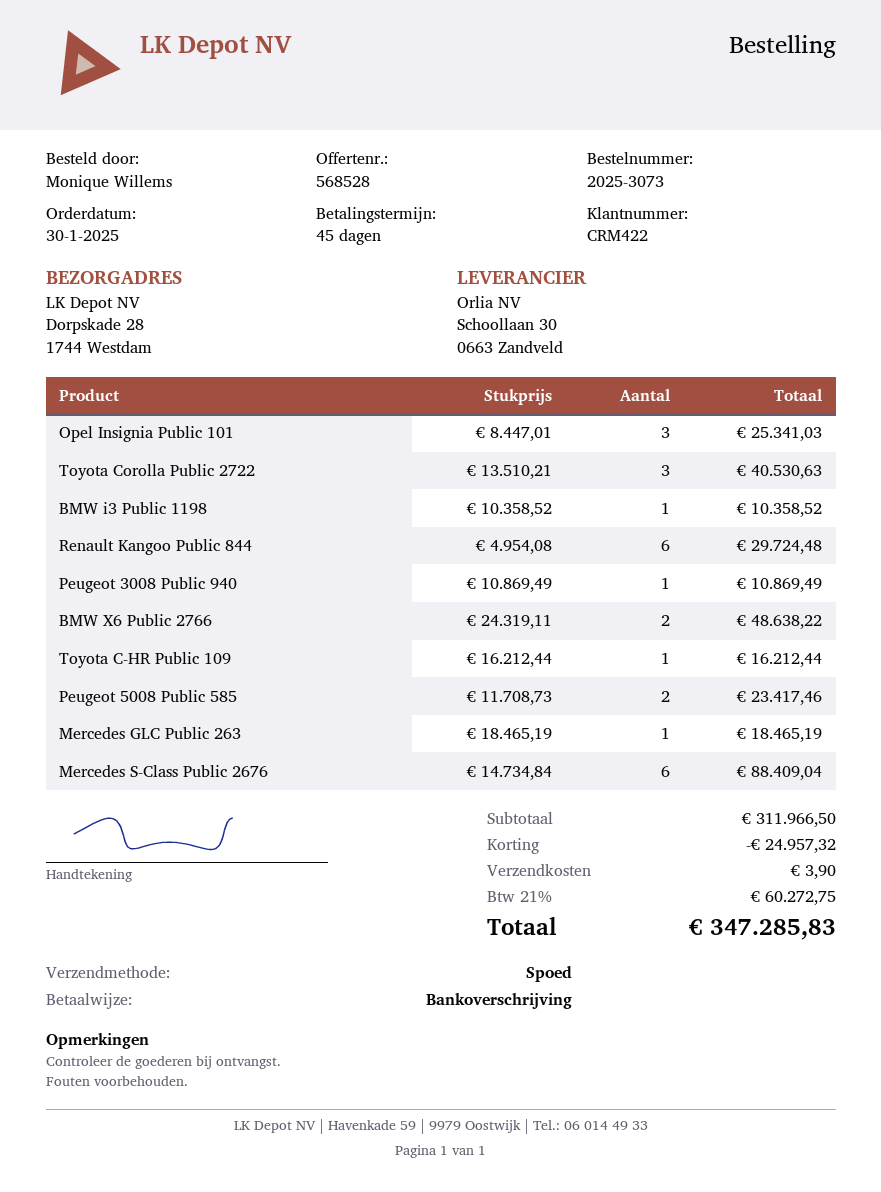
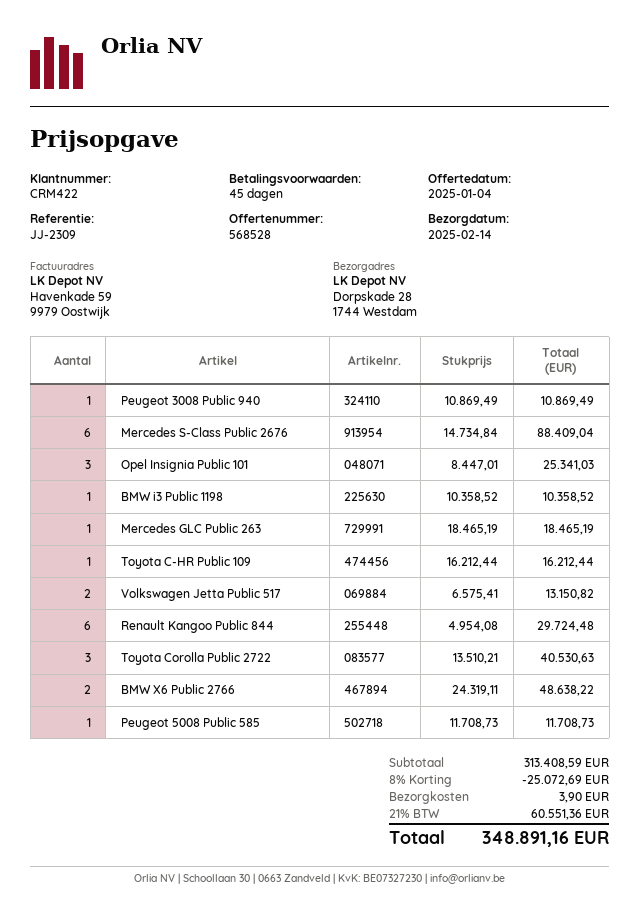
Peugeot 5008 Public 585: 2 x 11708.73 = 23417.46 -> 1 x 11708.73 = 11708.73
Volkswagen Jetta Public 517: none -> 2 x 6575.41 = 13150.82
subtotal: 311966.50 -> 313408.59
discount: 24957.32 -> 25072.69
tax: 21% = 60272.75 -> 21% = 60551.36
total: 347285.83 -> 348891.16

